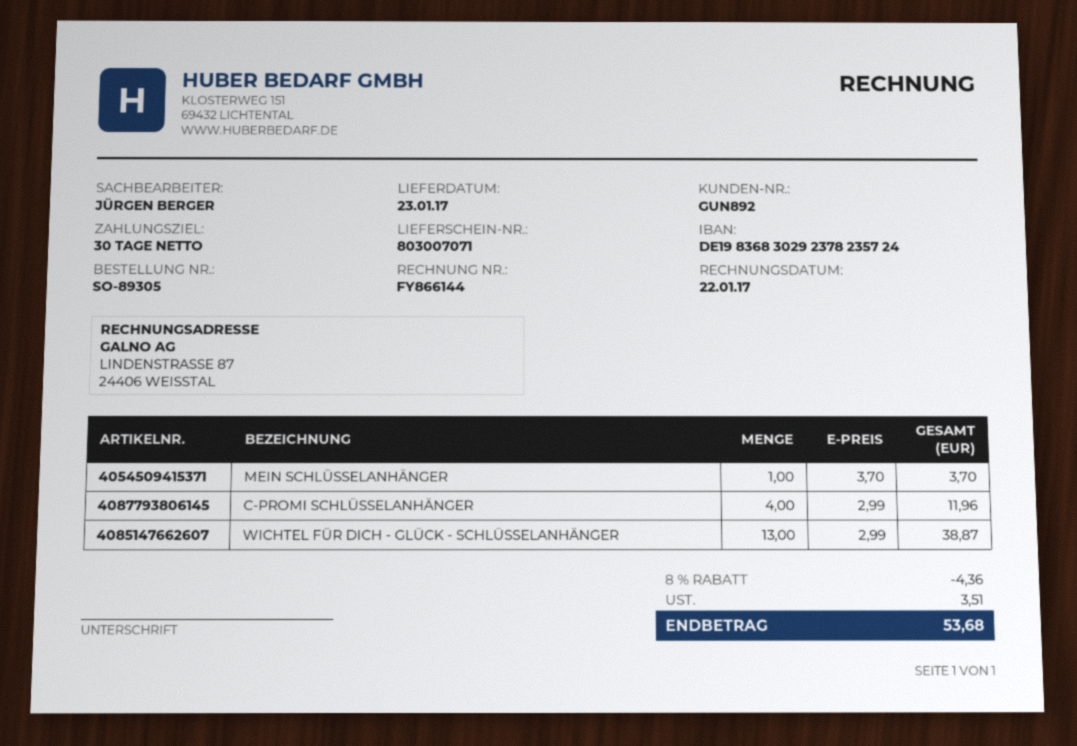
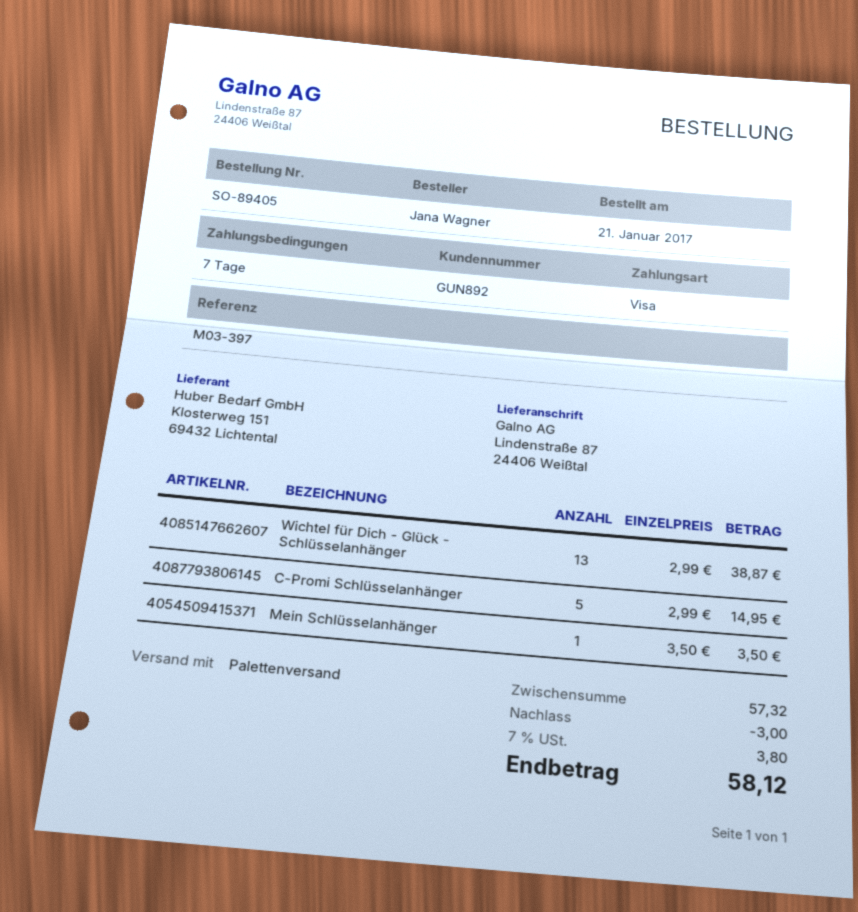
order number: SO-89305 -> SO-89405
payment terms: 30 days -> 7 days
MEIN SCHLÜSSELANHÄNGER: 1 x 3.70 = 3.70 -> 1 x 3.50 = 3.50
C-PROMI SCHLÜSSELANHÄNGER: 4 x 2.99 = 11.96 -> 5 x 2.99 = 14.95
discount: 4.36 -> 3.00
tax: 3.51 -> 3.80
total: 53.68 -> 58.12

